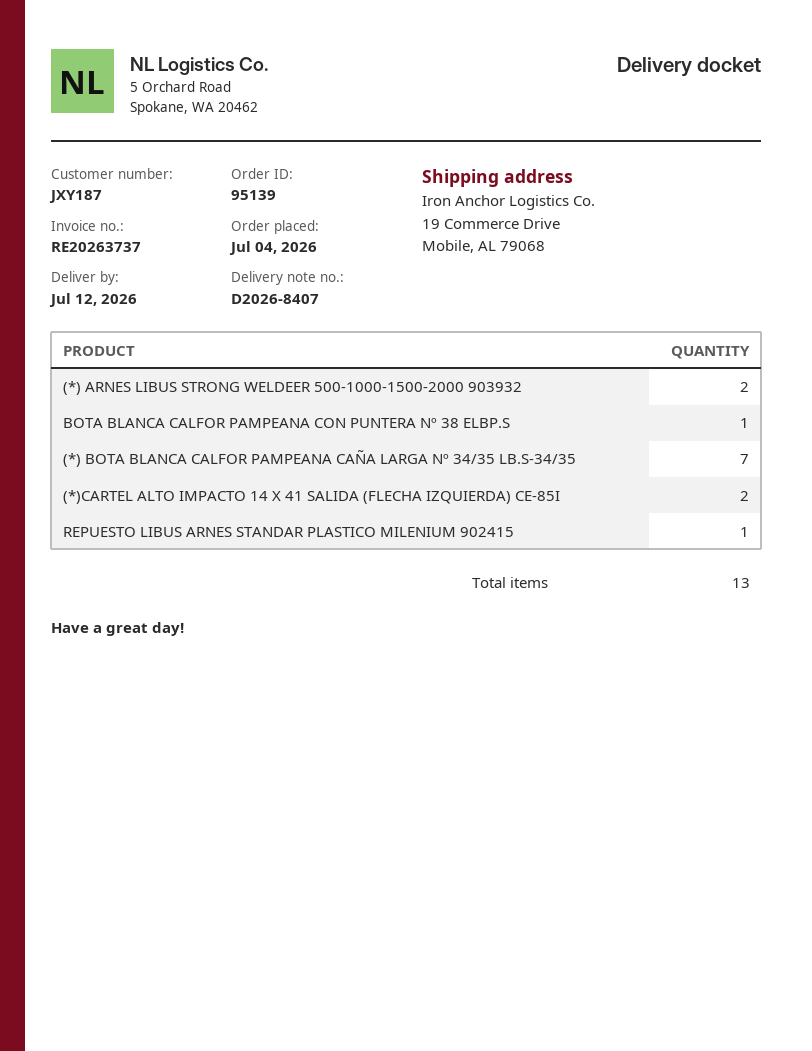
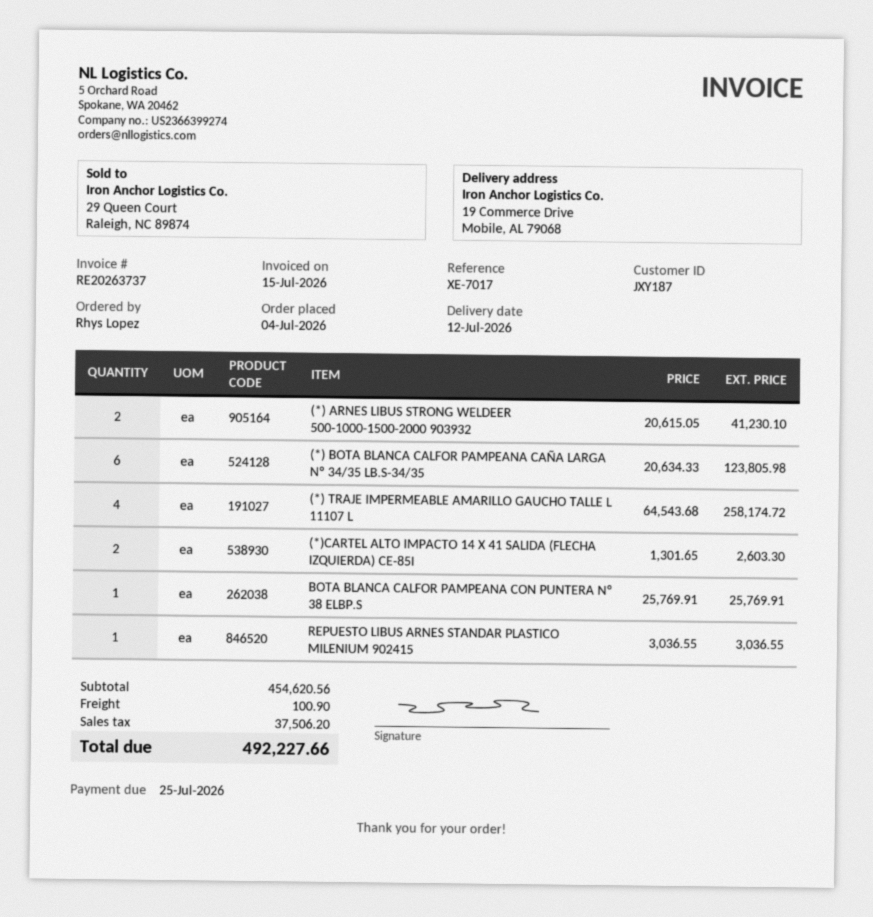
(*) BOTA BLANCA CALFOR PAMPEANA CAÑA LARGA Nº 34/35 LB.S-34/35: 7 -> 6
(*) TRAJE IMPERMEABLE AMARILLO GAUCHO TALLE L 11107 L: none -> 4

